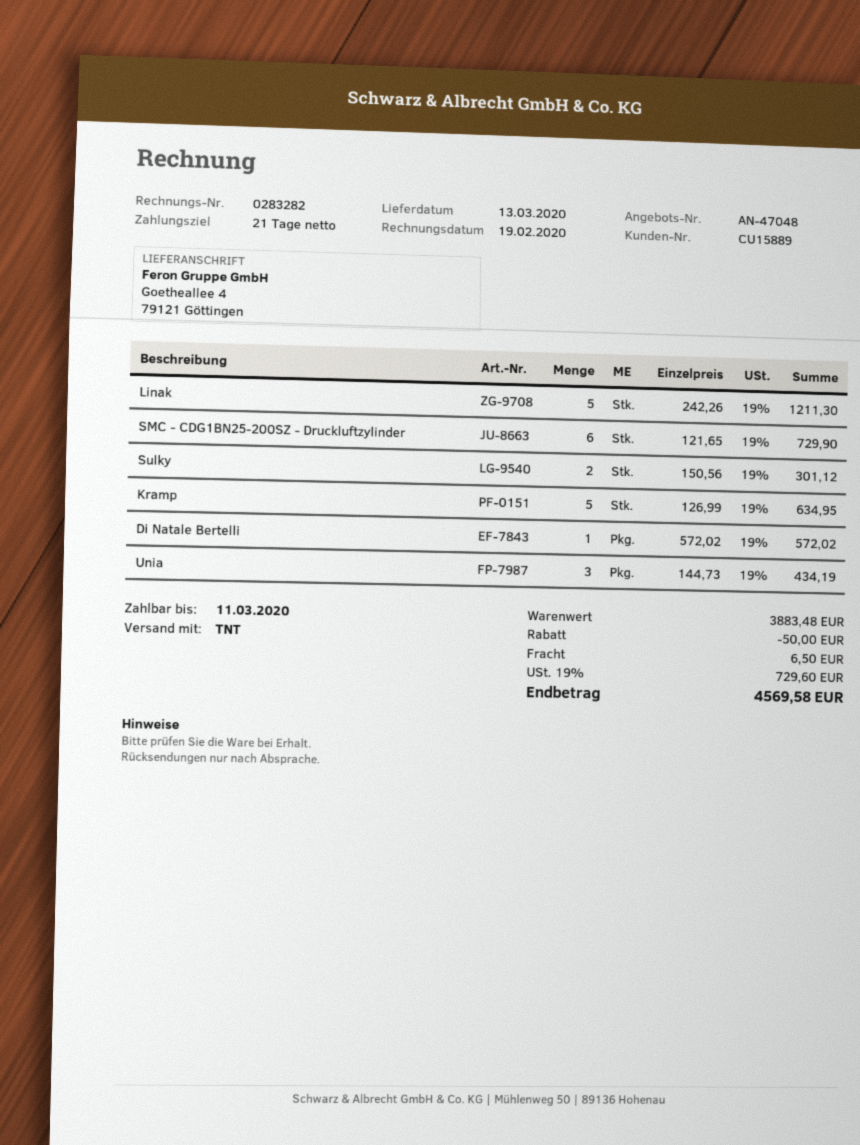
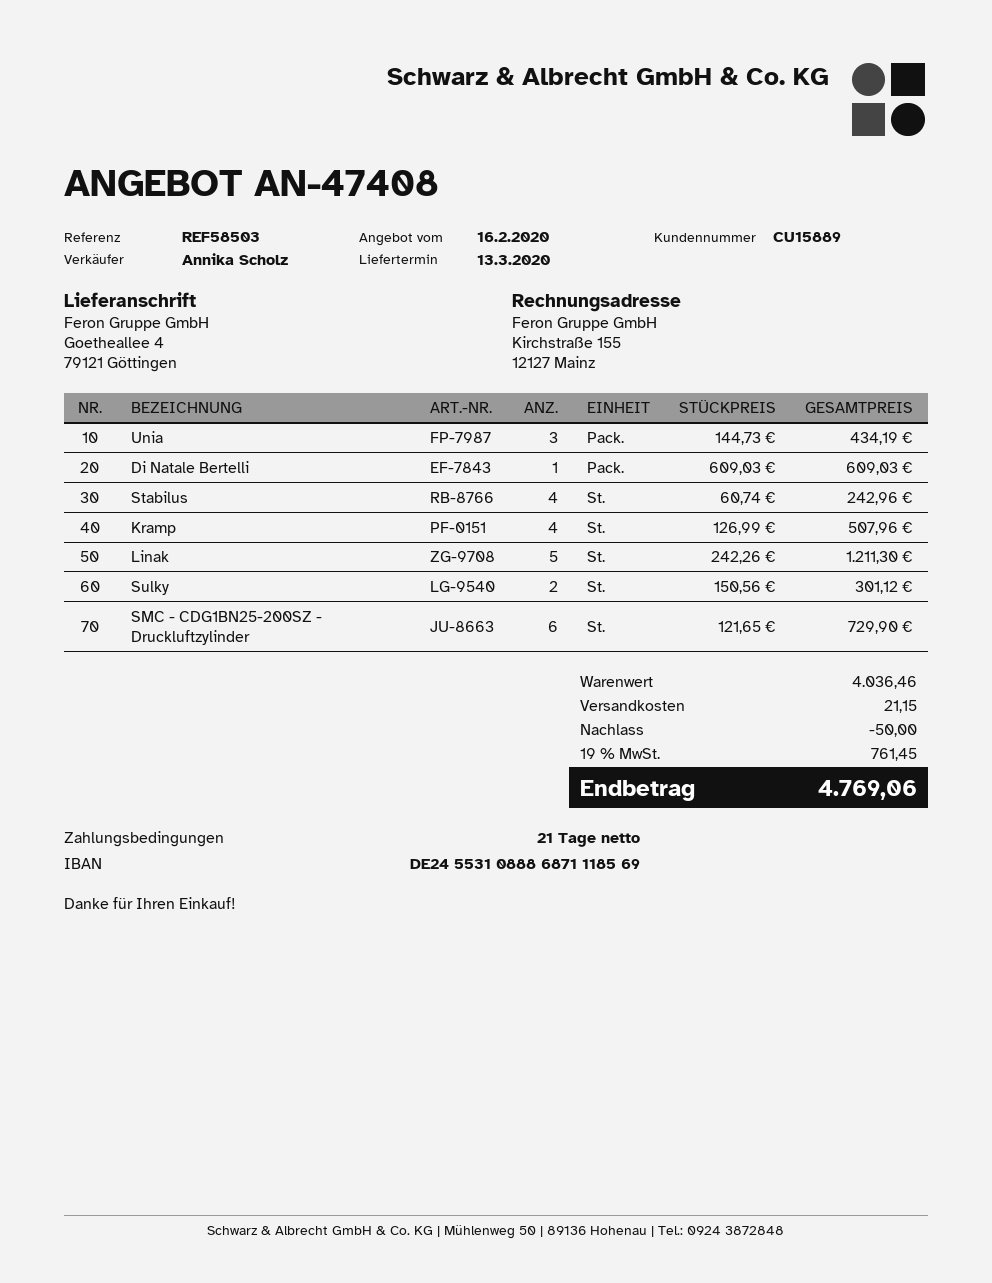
quote number: AN-47048 -> AN-47408
Kramp: 5 x 126.99 = 634.95 -> 4 x 126.99 = 507.96
Di Natale Bertelli: 1 x 572.02 = 572.02 -> 1 x 609.03 = 609.03
Stabilus: none -> 4 x 60.74 = 242.96
subtotal: 3883.48 -> 4036.46
shipping: 6.50 -> 21.15
tax: 19% = 729.60 -> 19% = 761.45
total: 4569.58 -> 4769.06

